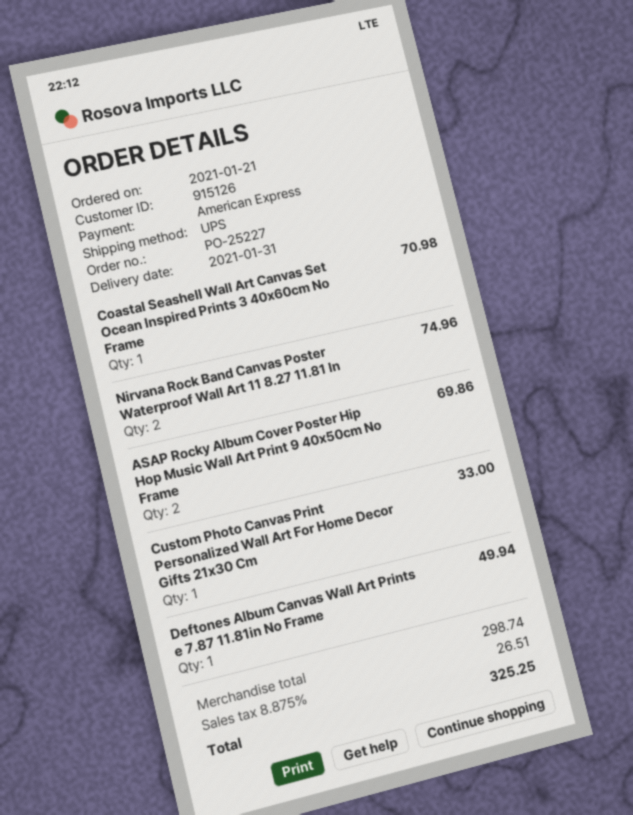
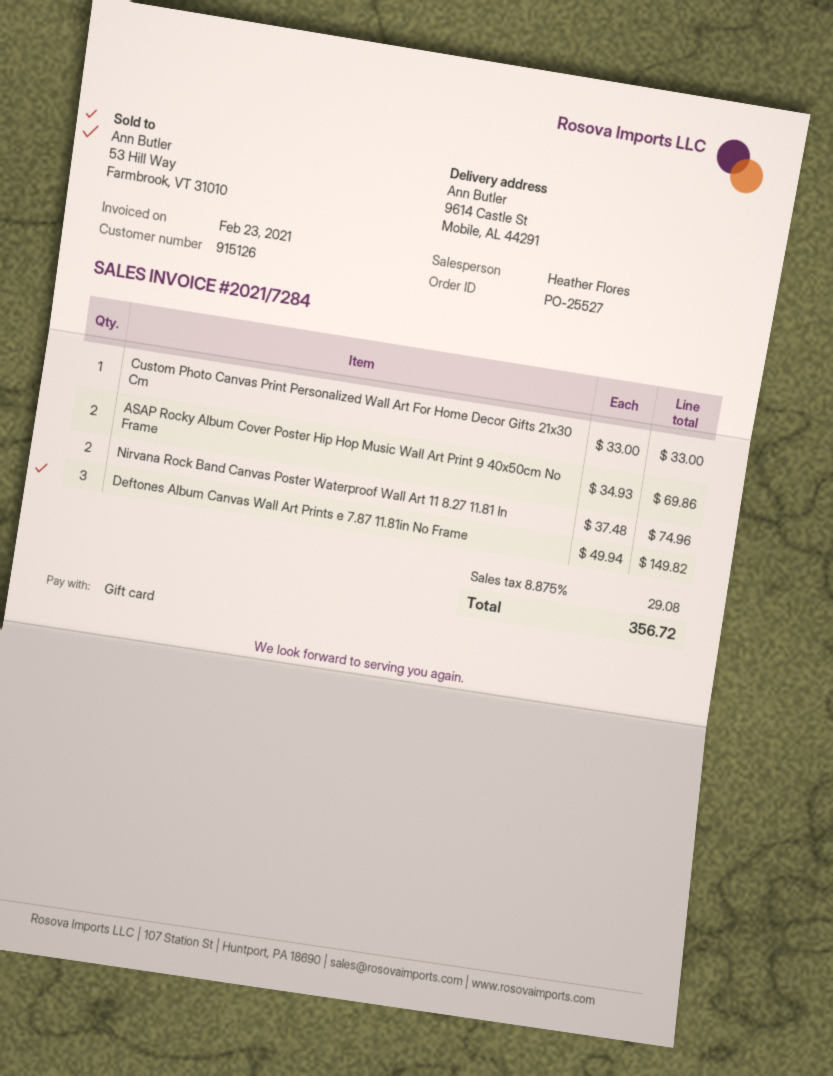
order number: PO-25227 -> PO-25527
payment method: American Express -> gift card
Coastal Seashell Wall Art Canvas Set Ocean Inspired Prints 3 40x60cm No Frame: 1 for 70.98 -> none
Deftones Album Canvas Wall Art Prints e 7.87 11.81in No Frame: 1 for 49.94 -> 3 for 149.82
tax: 8.875% = 26.51 -> 8.875% = 29.08
total: 325.25 -> 356.72

